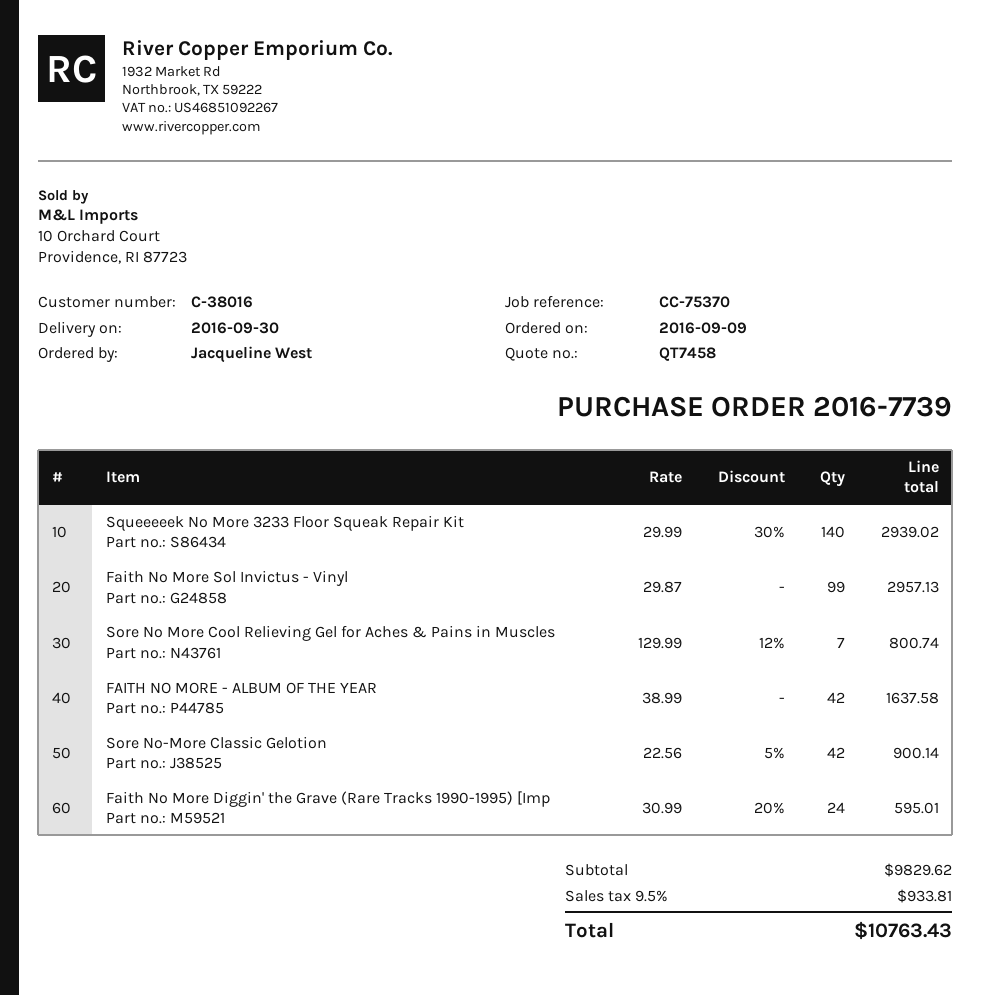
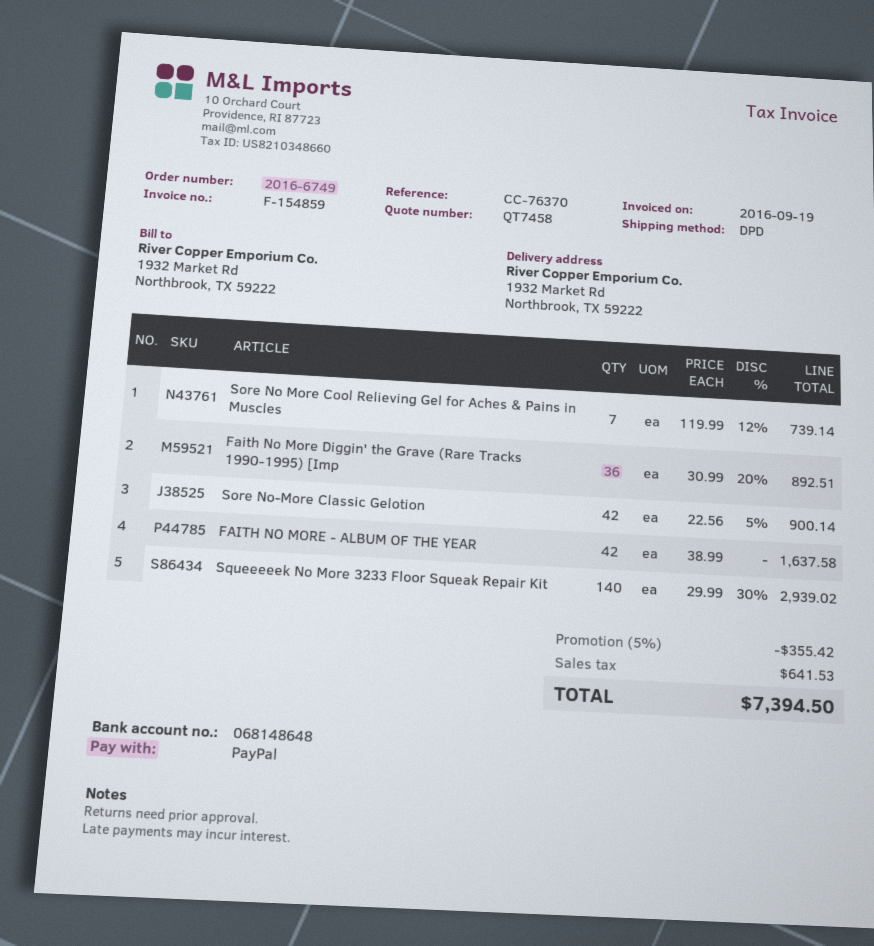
order number: 2016-7739 -> 2016-6749
reference: CC-75370 -> CC-76370
Faith No More Sol Invictus - Vinyl: 99 x 29.87 = 2957.13 -> none
Sore No More Cool Relieving Gel for Aches & Pains in Muscles: 7 x 129.99 - 12% = 800.74 -> 7 x 119.99 - 12% = 739.14
Faith No More Diggin' the Grave (Rare Tracks 1990-1995) [Imp: 24 x 30.99 - 20% = 595.01 -> 36 x 30.99 - 20% = 892.51
discount: none -> 5% = 355.42
tax: 933.81 -> 641.53
total: 10763.43 -> 7394.50

